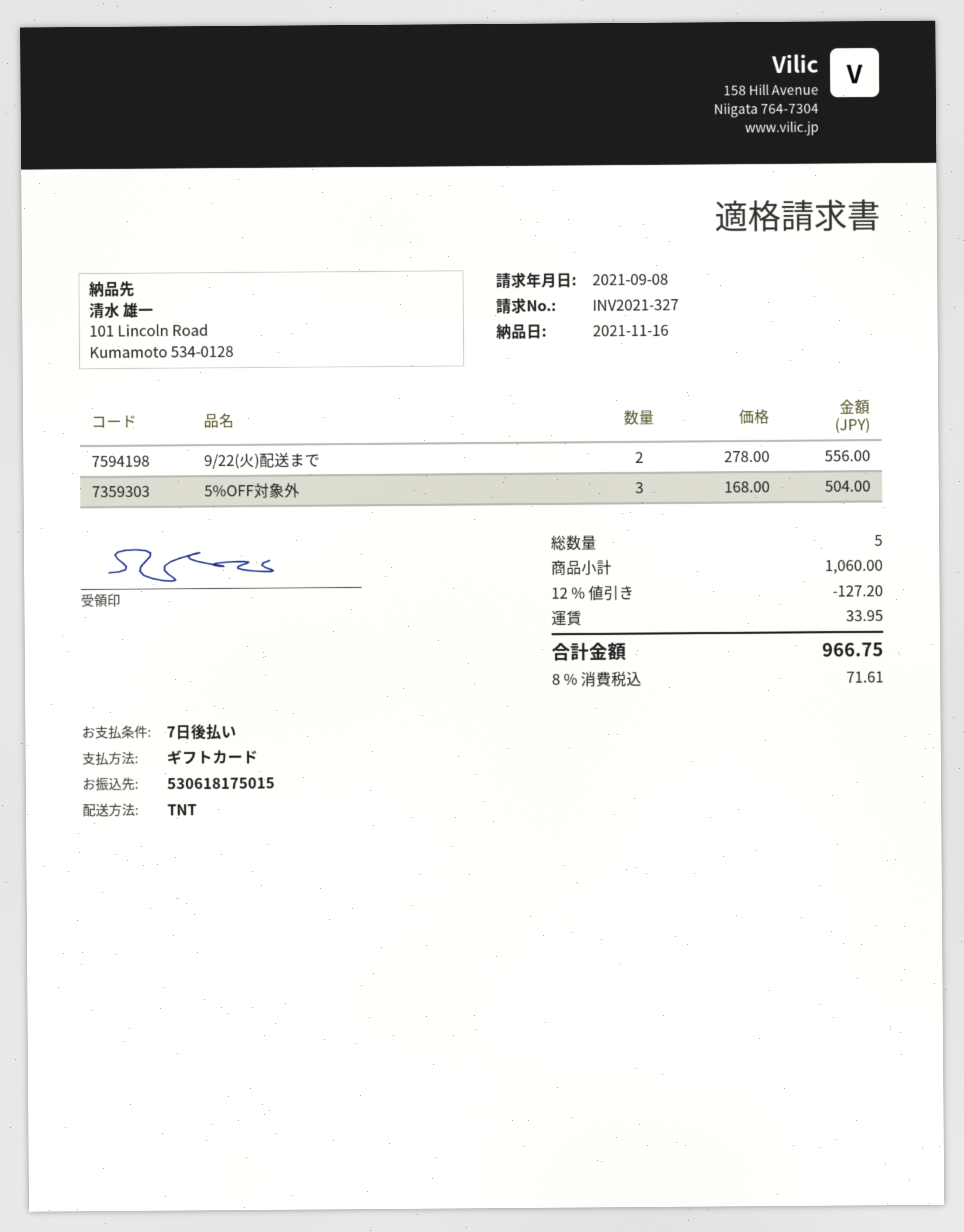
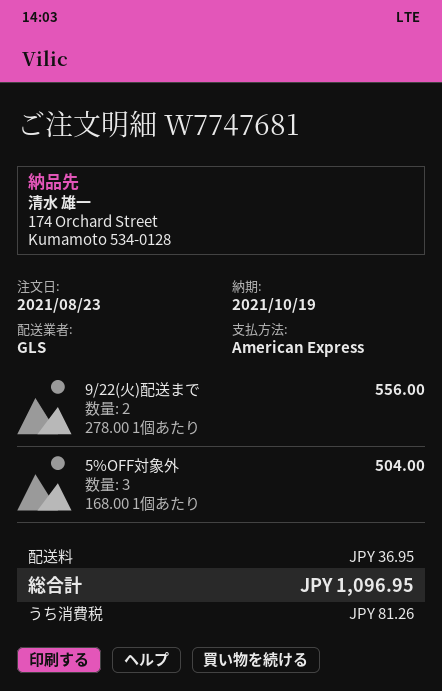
delivery date: 2021-11-16 -> 2021-10-19
payment method: gift card -> American Express
shipping method: TNT -> GLS
ship to: 101 Lincoln Road, Kumamoto 534-0128 -> 174 Orchard Street, Kumamoto 534-0128
discount: 12% = 127.20 -> none
shipping: 33.95 -> 36.95
tax: 71.61 -> 81.26
total: 966.75 -> 1096.95

